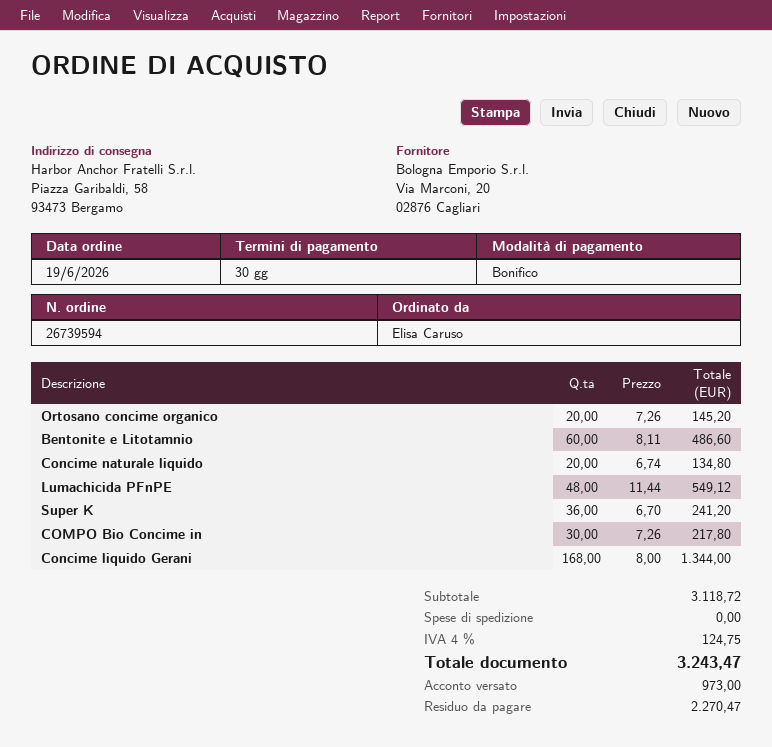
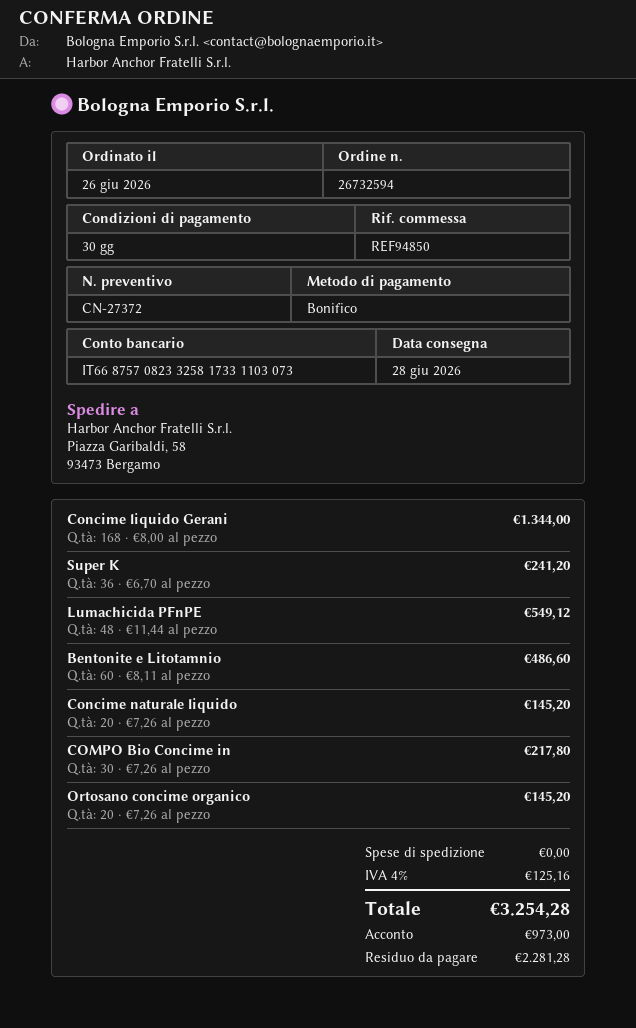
order number: 26739594 -> 26732594
order date: 2026-06-19 -> 2026-06-26
Concime naturale liquido: 20 x 6.74 = 134.80 -> 20 x 7.26 = 145.20
tax: 4% = 124.75 -> 4% = 125.16
total: 3243.47 -> 3254.28
balance: 2270.47 -> 2281.28

